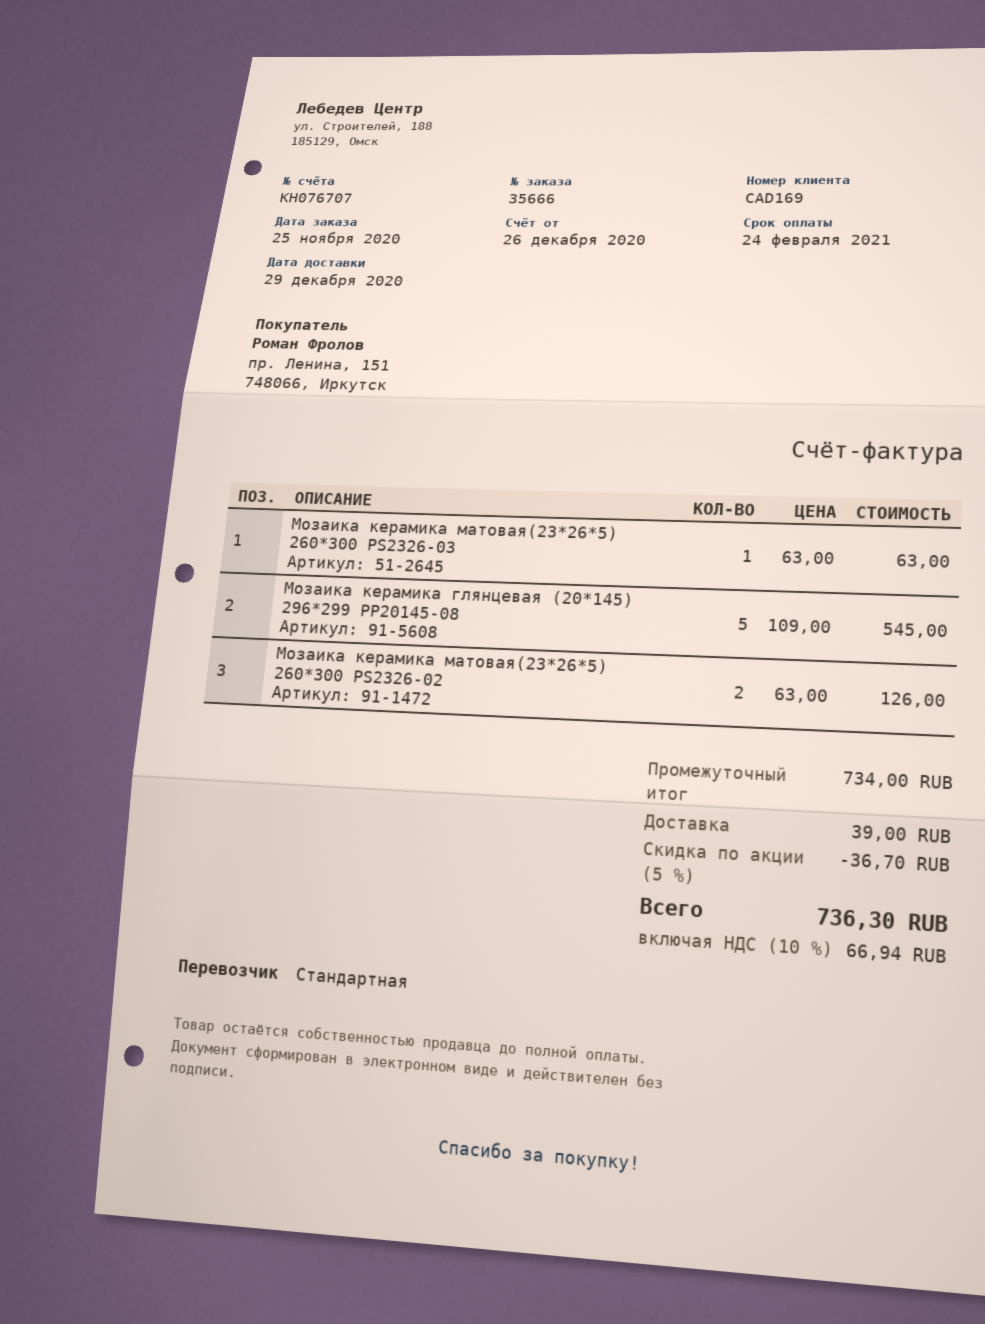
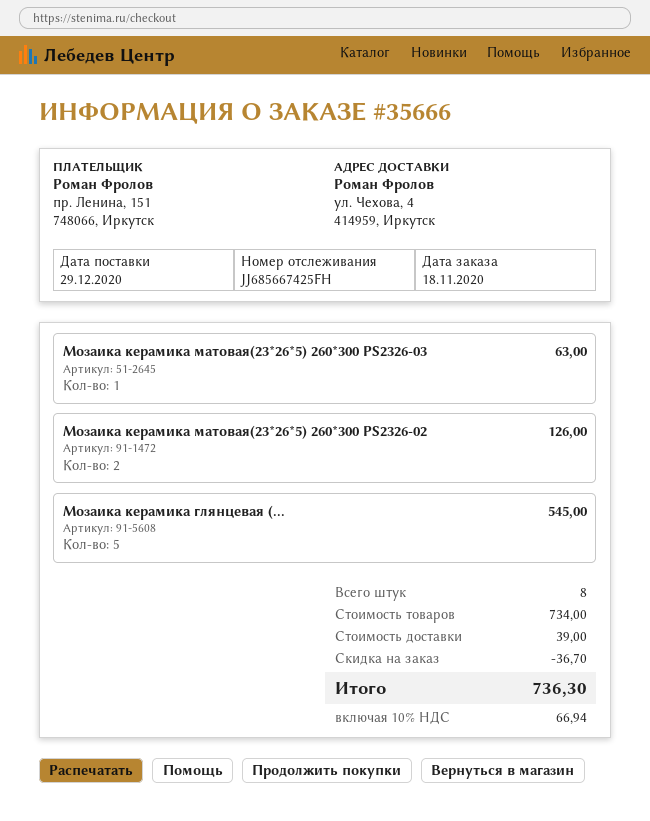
order date: 2020-11-25 -> 2020-11-18

